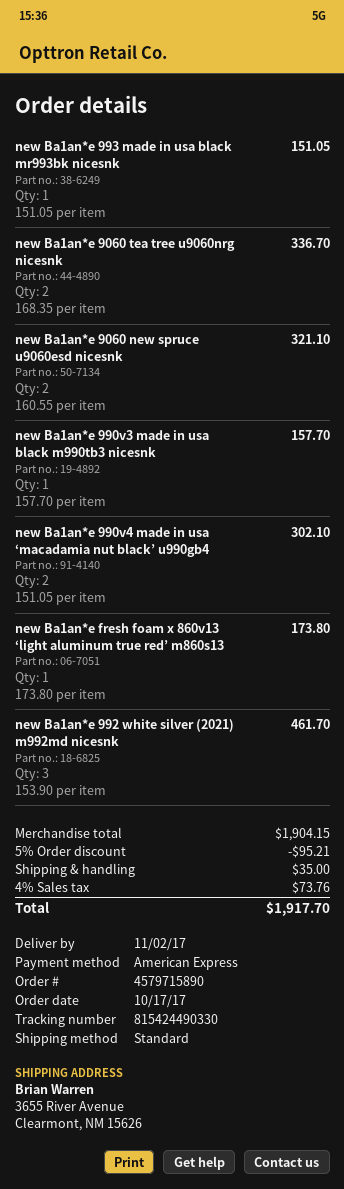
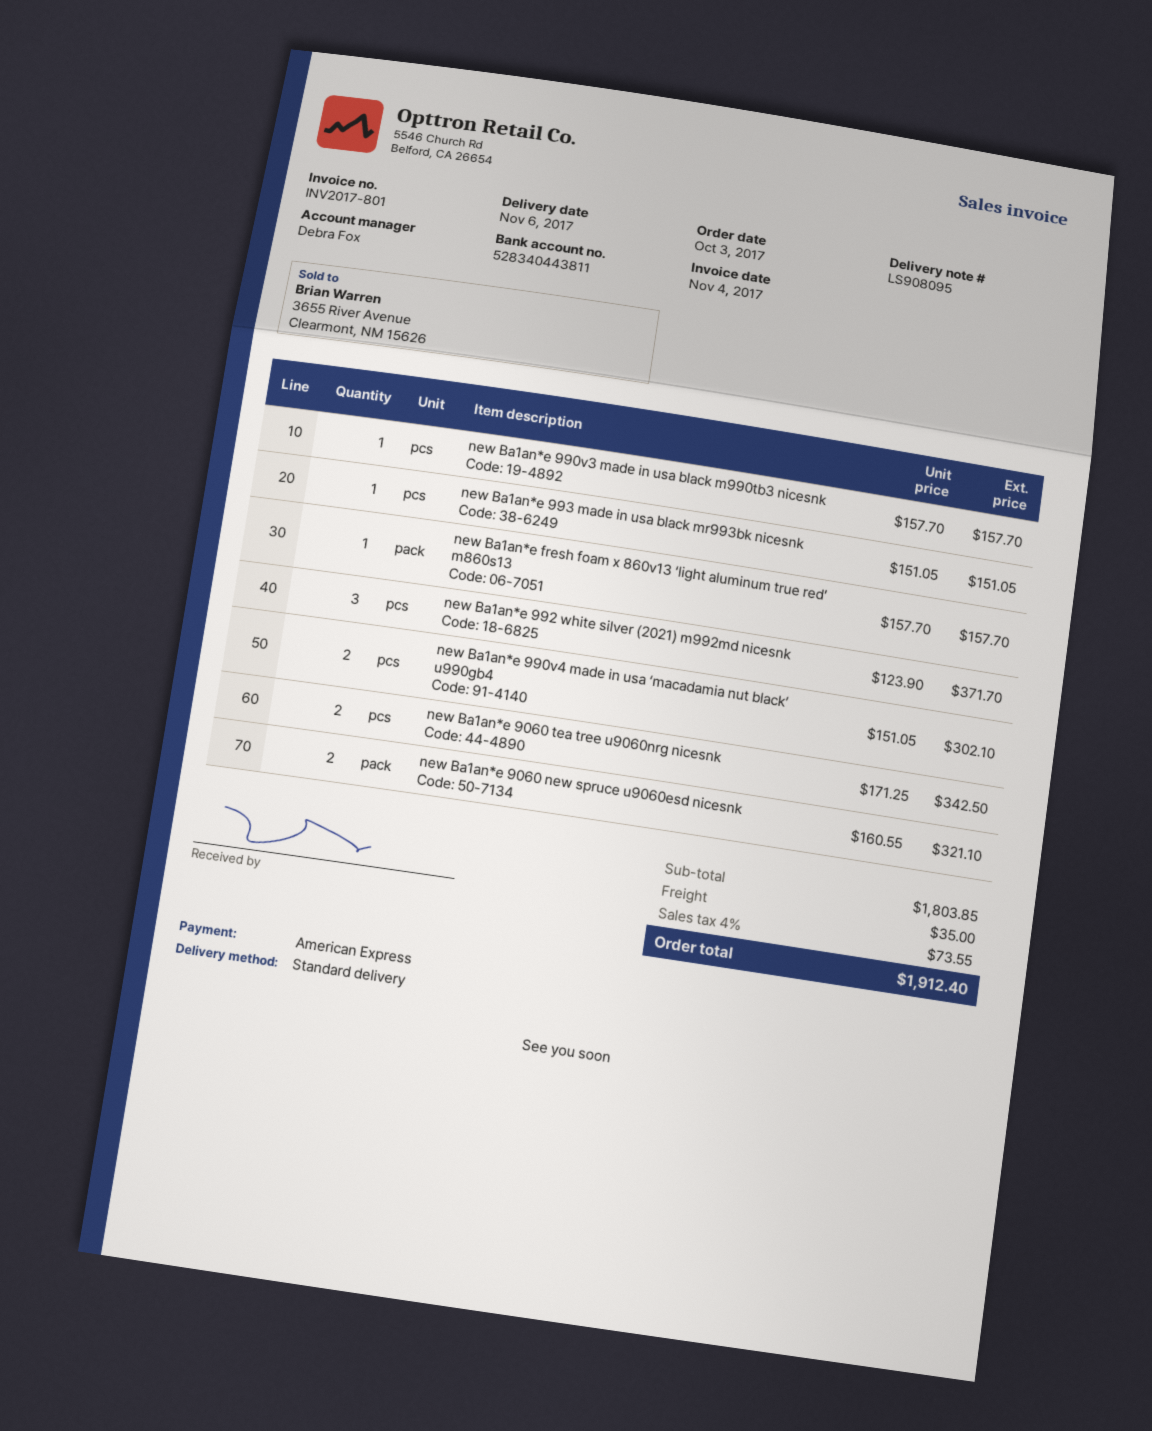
order date: 2017-10-17 -> 2017-10-03
delivery date: 2017-11-02 -> 2017-11-06
new Ba1an*e 9060 tea tree u9060nrg nicesnk: 2 x 168.35 = 336.70 -> 2 x 171.25 = 342.50
new Ba1an*e fresh foam x 860v13 ‘light aluminum true red’ m860s13: 1 x 173.80 = 173.80 -> 1 x 157.70 = 157.70
new Ba1an*e 992 white silver (2021) m992md nicesnk: 3 x 153.90 = 461.70 -> 3 x 123.90 = 371.70
subtotal: 1904.15 -> 1803.85
discount: 5% = 95.21 -> none
tax: 4% = 73.76 -> 4% = 73.55
total: 1917.70 -> 1912.40

